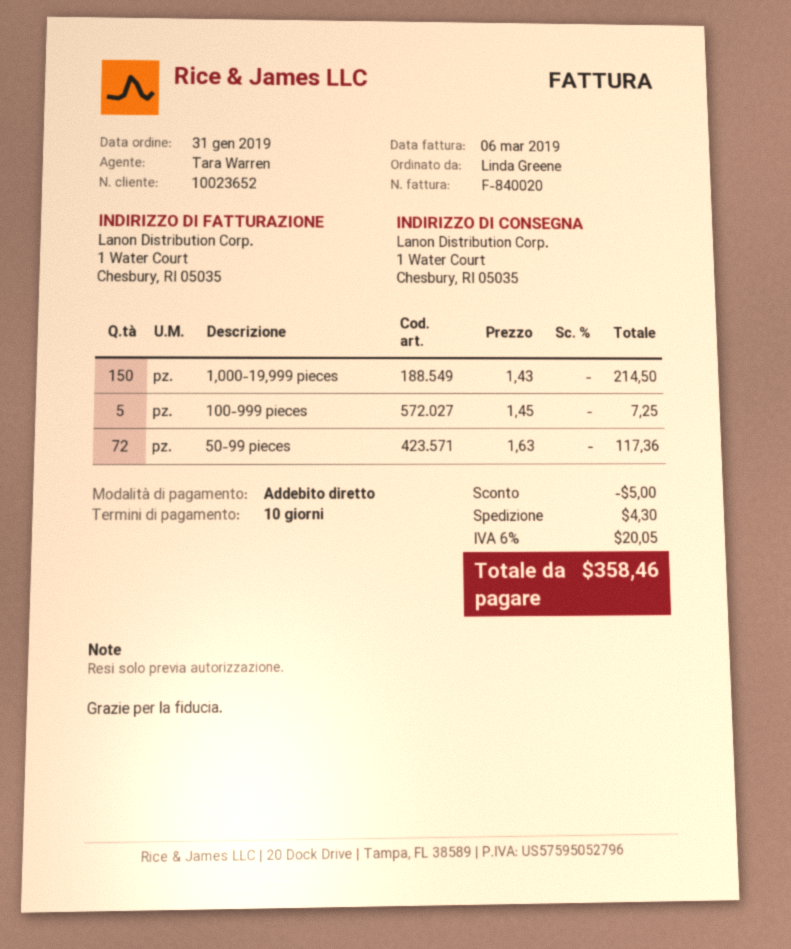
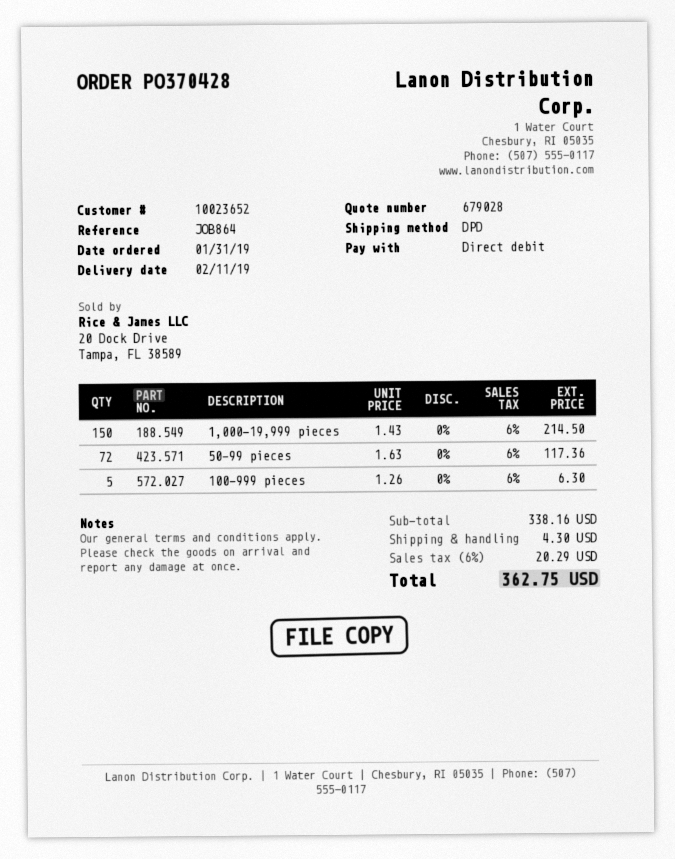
100-999 pieces: 5 x 1.45 = 7.25 -> 5 x 1.26 = 6.30
discount: 5.00 -> none
tax: 6% = 20.05 -> 6% = 20.29
total: 358.46 -> 362.75

